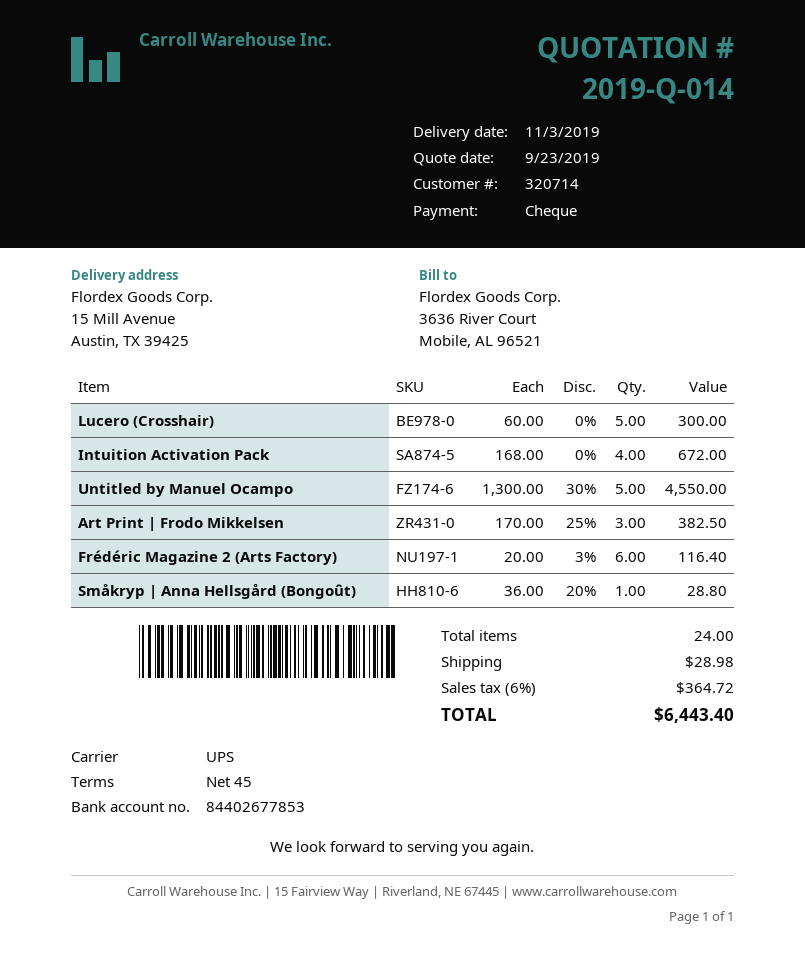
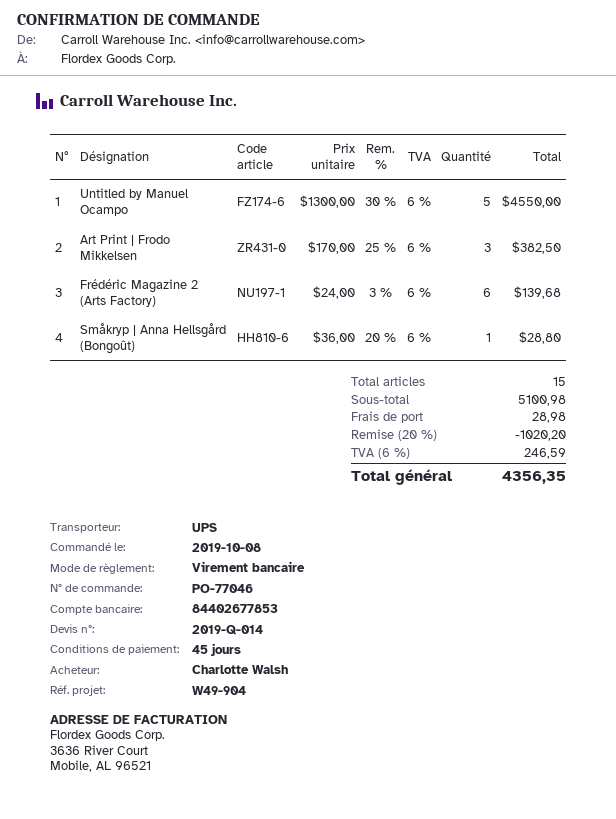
payment method: cheque -> bank transfer
Lucero (Crosshair): 5 x 60.00 = 300.00 -> none
Intuition Activation Pack: 4 x 168.00 = 672.00 -> none
Frédéric Magazine 2 (Arts Factory): 6 x 20.00 - 3% = 116.40 -> 6 x 24.00 - 3% = 139.68
total quantity: 24 -> 15
discount: none -> 20% = 1020.20
tax: 6% = 364.72 -> 6% = 246.59
total: 6443.40 -> 4356.35

